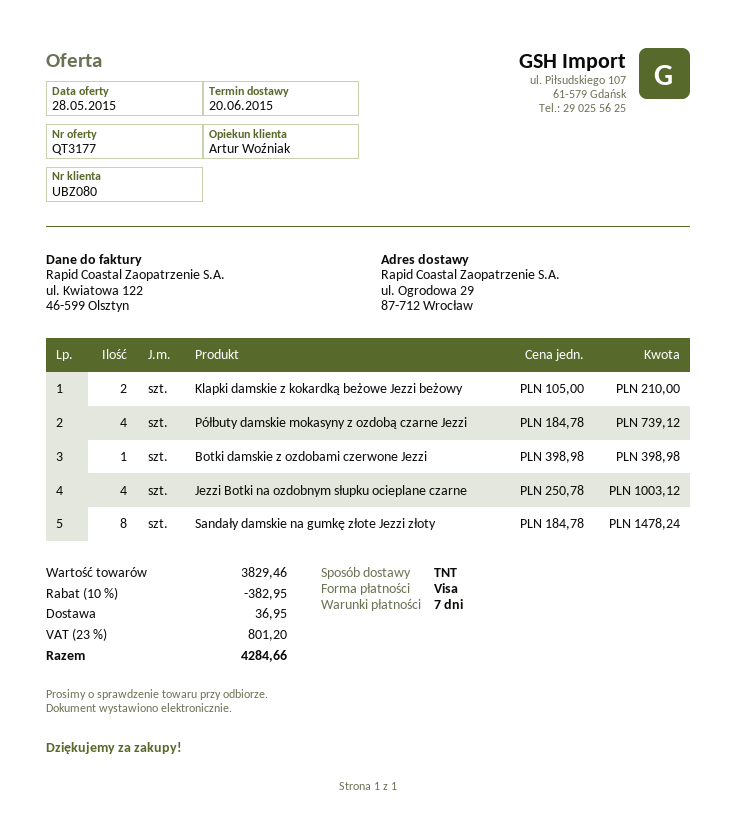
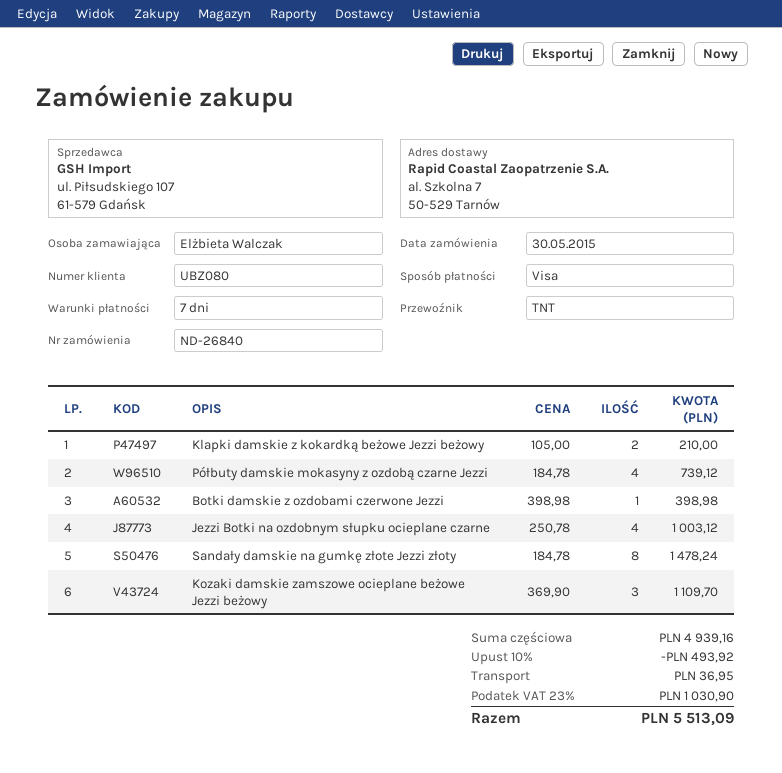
ship to: ul. Ogrodowa 29, 87-712 Wrocław -> al. Szkolna 7, 50-529 Tarnów
Kozaki damskie zamszowe ocieplane beżowe Jezzi beżowy: none -> 3 x 369.90 = 1109.70
subtotal: 3829.46 -> 4939.16
discount: 10% = 382.95 -> 10% = 493.92
tax: 23% = 801.20 -> 23% = 1030.90
total: 4284.66 -> 5513.09

